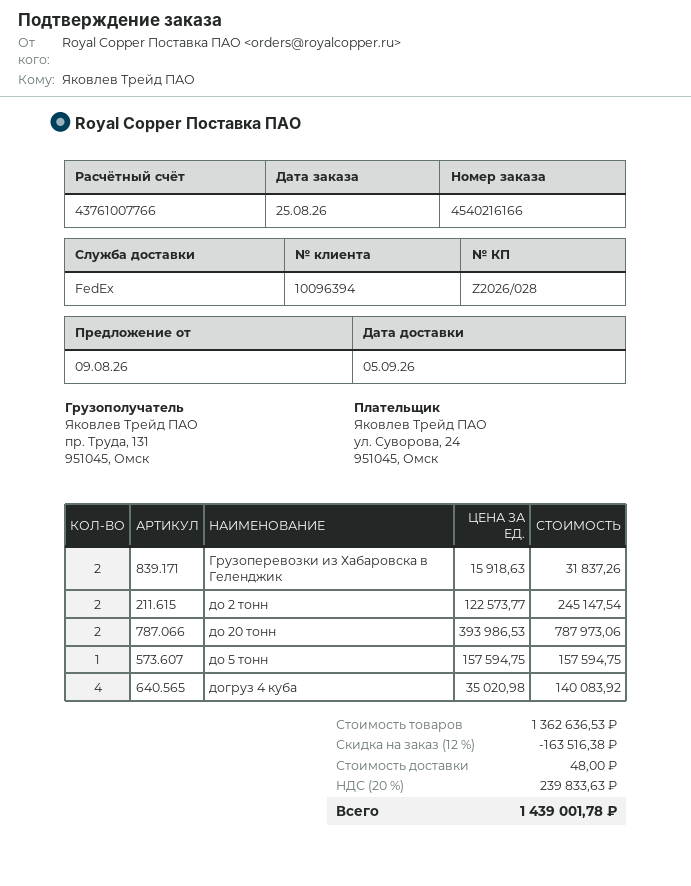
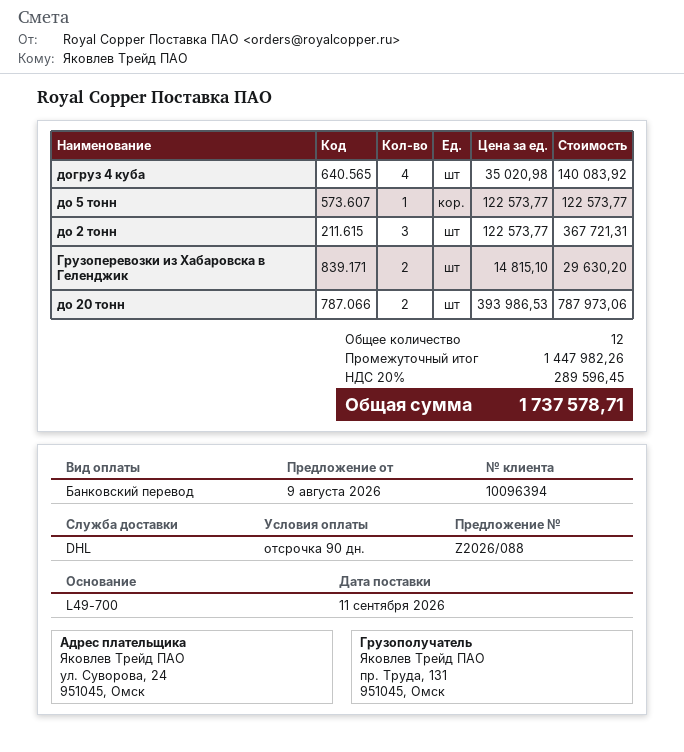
quote number: Z2026/028 -> Z2026/088
delivery date: 2026-09-05 -> 2026-09-11
shipping method: FedEx -> DHL
Грузоперевозки из Хабаровска в Геленджик: 2 x 15918.63 = 31837.26 -> 2 x 14815.10 = 29630.20
до 2 тонн: 2 x 122573.77 = 245147.54 -> 3 x 122573.77 = 367721.31
до 5 тонн: 1 x 157594.75 = 157594.75 -> 1 x 122573.77 = 122573.77
subtotal: 1362636.53 -> 1447982.26
discount: 12% = 163516.38 -> none
shipping: 48.00 -> none
tax: 20% = 239833.63 -> 20% = 289596.45
total: 1439001.78 -> 1737578.71

